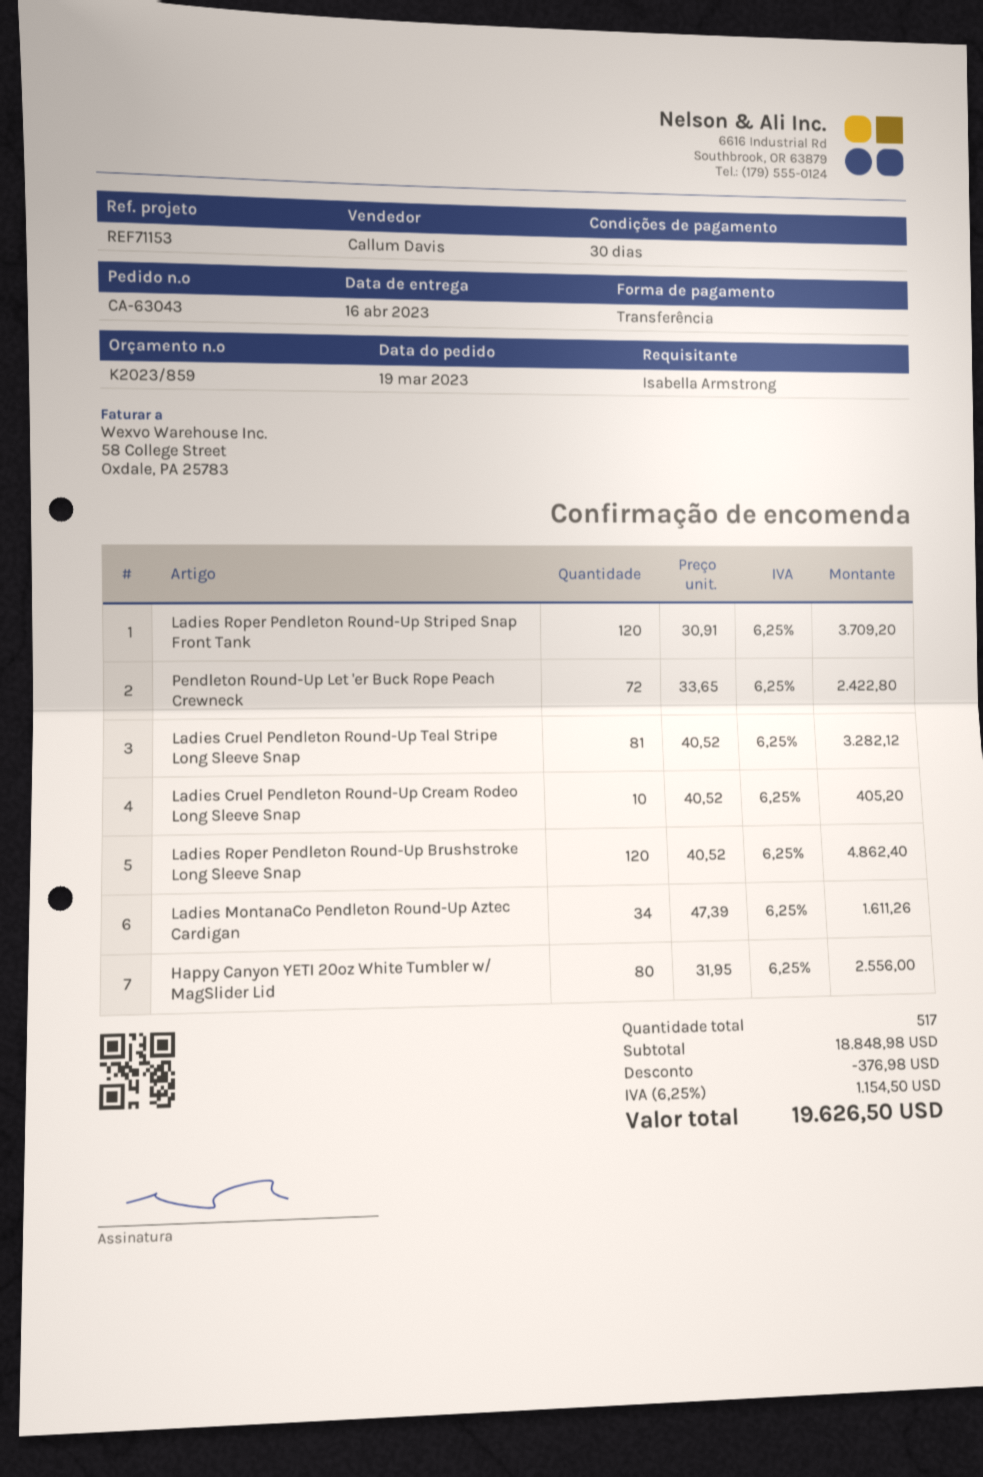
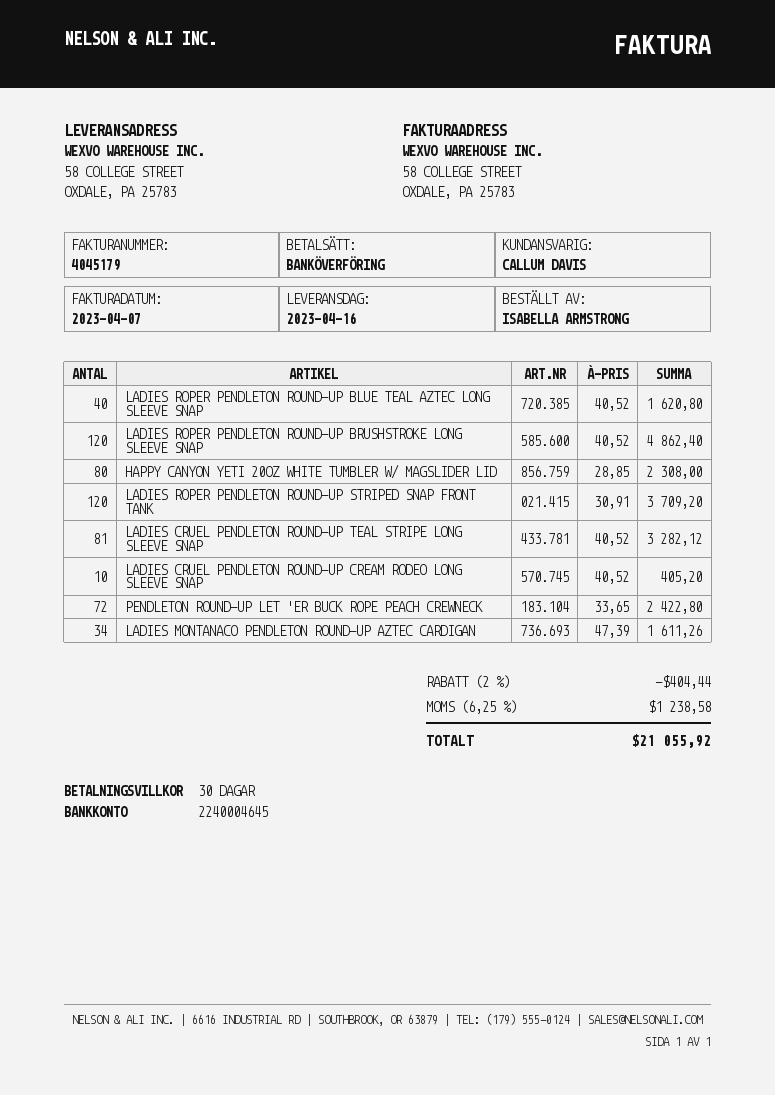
Happy Canyon YETI 20oz White Tumbler w/ MagSlider Lid: 80 x 31.95 = 2556.00 -> 80 x 28.85 = 2308.00
LADIES ROPER PENDLETON ROUND-UP BLUE TEAL AZTEC LONG SLEEVE SNAP: none -> 40 x 40.52 = 1620.80
discount: 376.98 -> 404.44
tax: 6.25% = 1154.50 -> 6.25% = 1238.58
total: 19626.50 -> 21055.92

